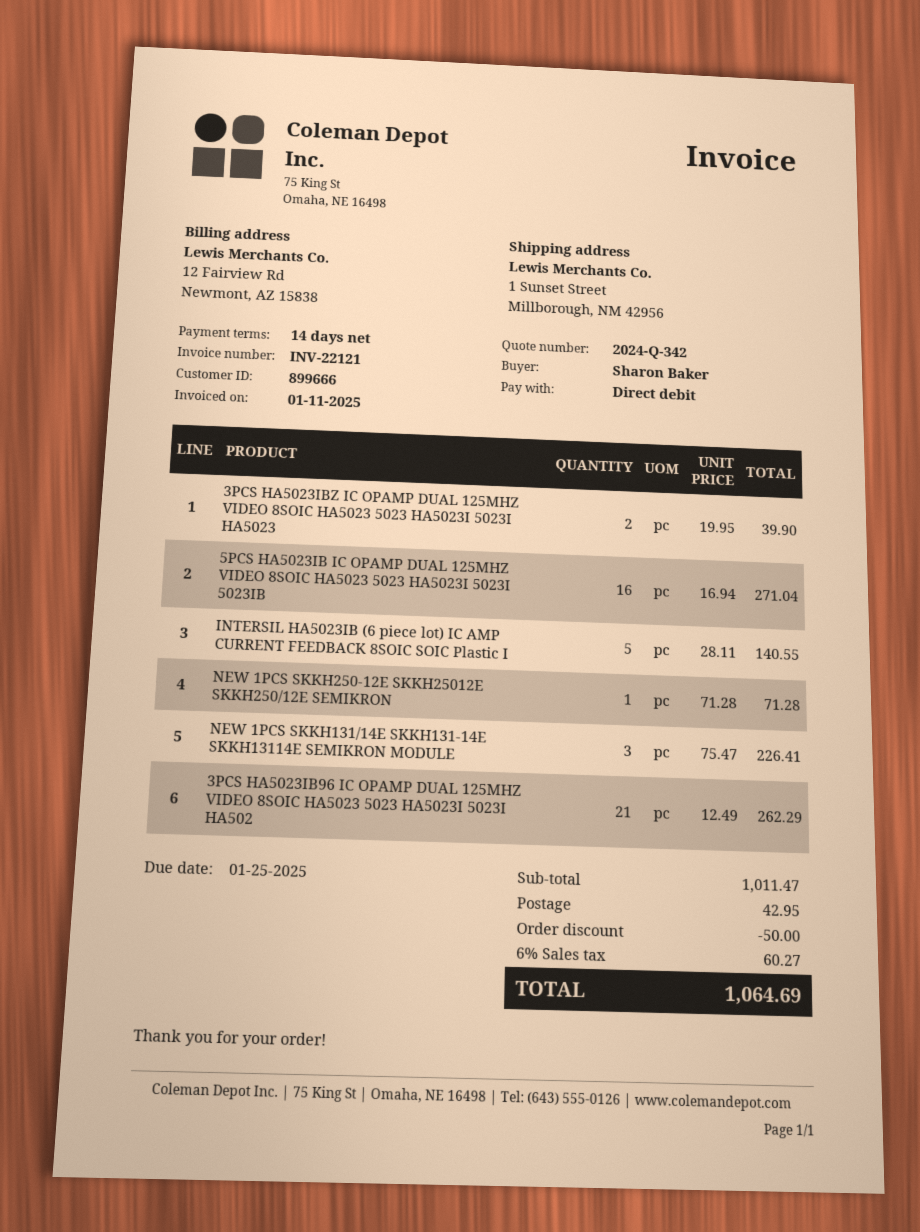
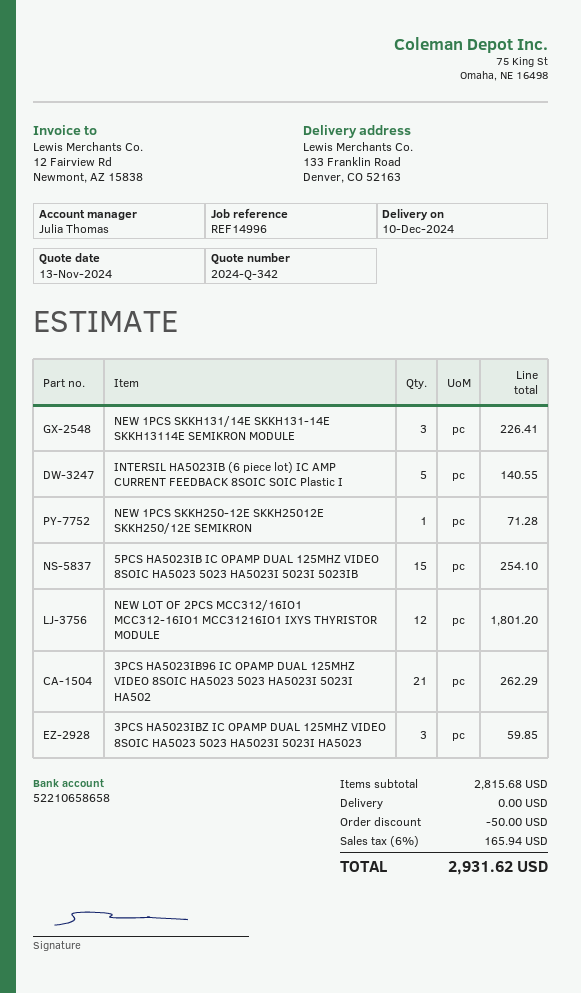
ship to: 1 Sunset Street, Millborough, NM 42956 -> 133 Franklin Road, Denver, CO 52163
3PCS HA5023IBZ IC OPAMP DUAL 125MHZ VIDEO 8SOIC HA5023 5023 HA5023I 5023I HA5023: 2 for 39.90 -> 3 for 59.85
5PCS HA5023IB IC OPAMP DUAL 125MHZ VIDEO 8SOIC HA5023 5023 HA5023I 5023I 5023IB: 16 for 271.04 -> 15 for 254.10
NEW LOT OF 2PCS MCC312/16IO1 MCC312-16IO1 MCC31216IO1 IXYS THYRISTOR MODULE: none -> 12 for 1801.20
subtotal: 1011.47 -> 2815.68
shipping: 42.95 -> 0.00
tax: 6% = 60.27 -> 6% = 165.94
total: 1064.69 -> 2931.62

